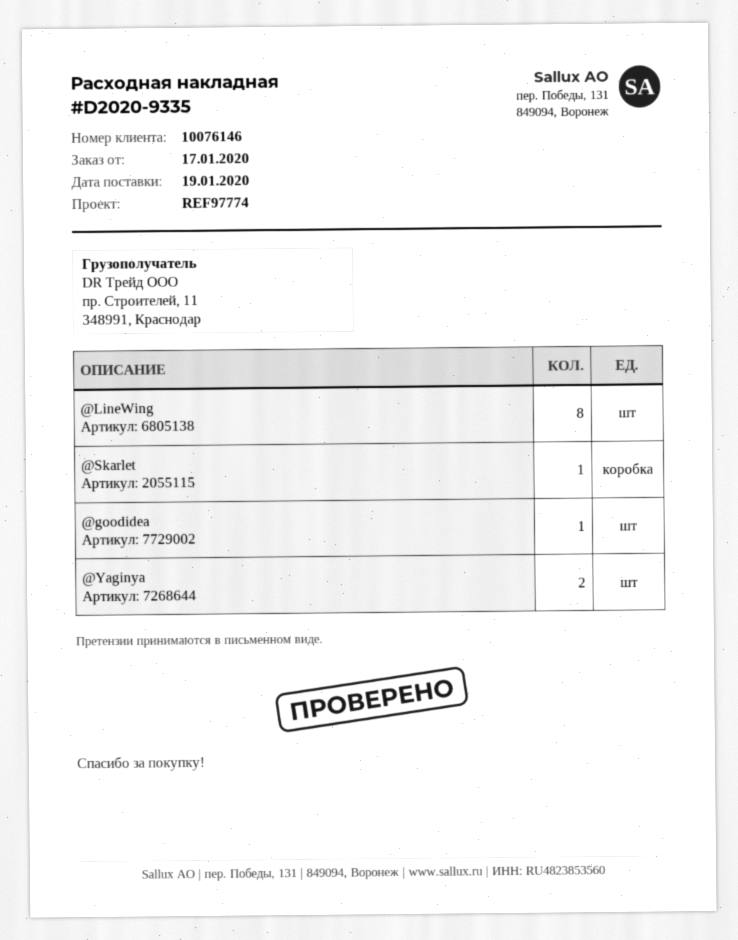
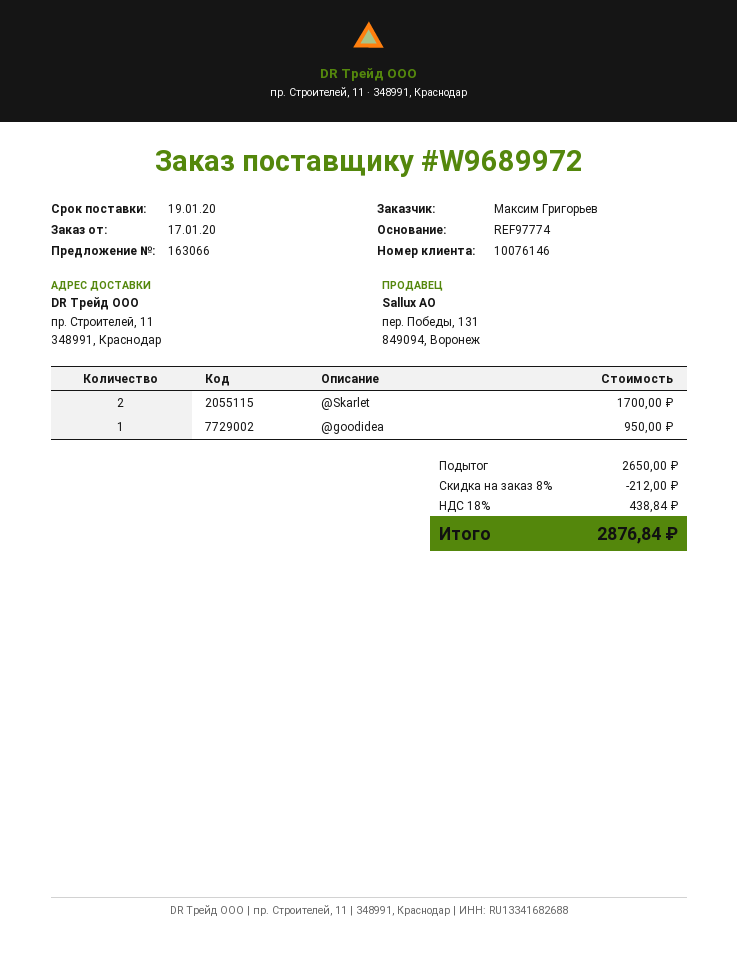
@LineWing: 8 -> none
@Skarlet: 1 -> 2
@Yaginya: 2 -> none

